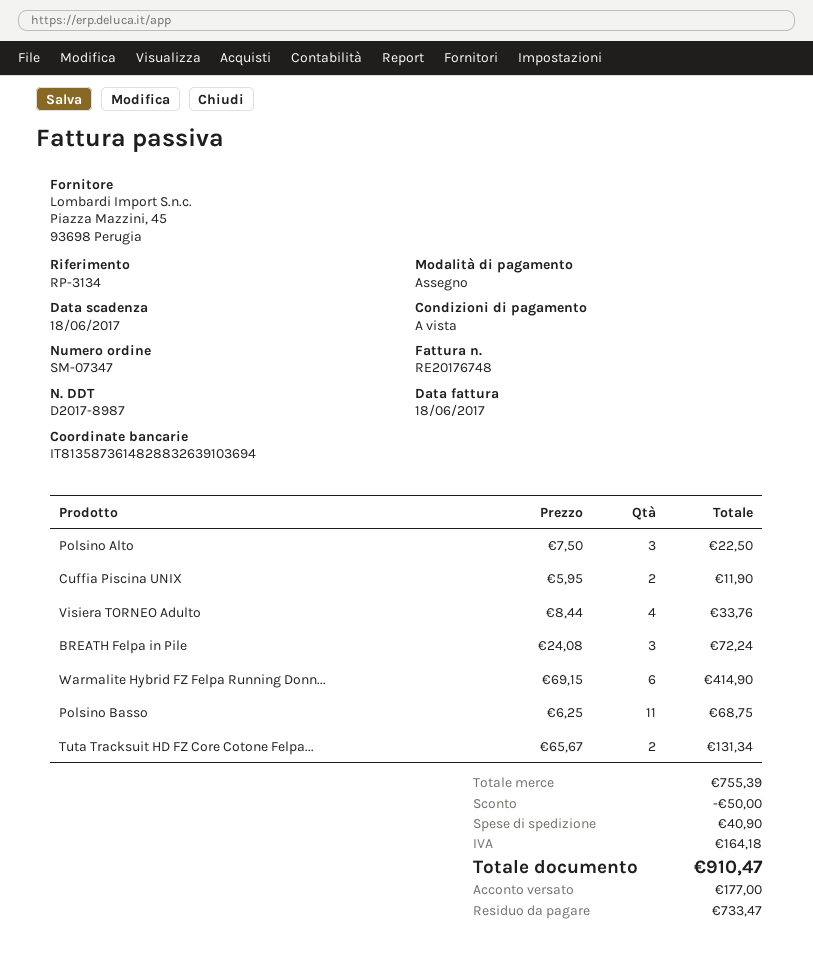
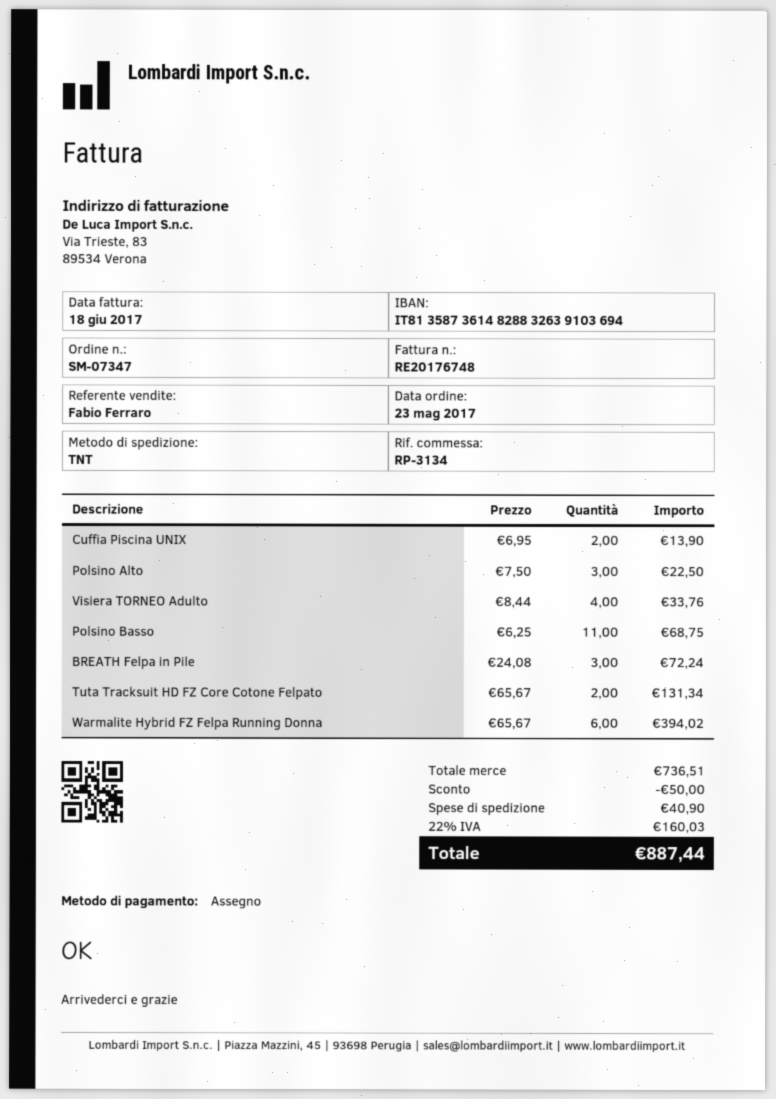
Cuffia Piscina UNIX: 2 x 5.95 = 11.90 -> 2 x 6.95 = 13.90
Warmalite Hybrid FZ Felpa Running Donn...: 6 x 69.15 = 414.90 -> 6 x 65.67 = 394.02
subtotal: 755.39 -> 736.51
tax: 164.18 -> 160.03
total: 910.47 -> 887.44

